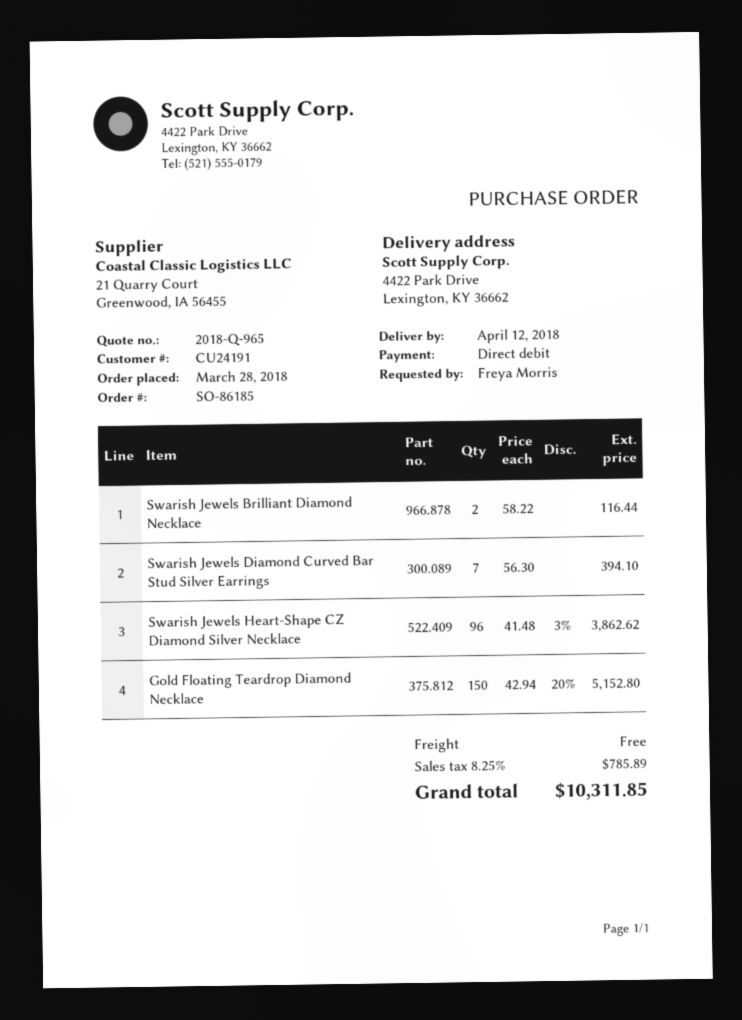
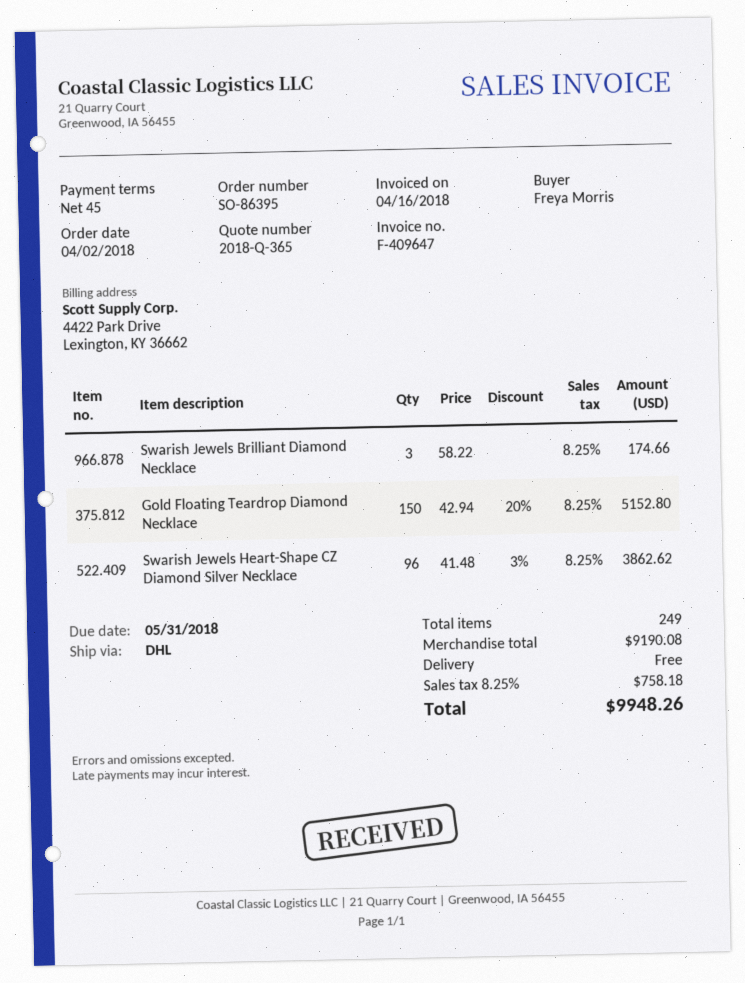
quote number: 2018-Q-965 -> 2018-Q-365
order number: SO-86185 -> SO-86395
order date: 2018-03-28 -> 2018-04-02
Swarish Jewels Brilliant Diamond Necklace: 2 x 58.22 = 116.44 -> 3 x 58.22 = 174.66
Swarish Jewels Diamond Curved Bar Stud Silver Earrings: 7 x 56.30 = 394.10 -> none
tax: 8.25% = 785.89 -> 8.25% = 758.18
total: 10311.85 -> 9948.26

